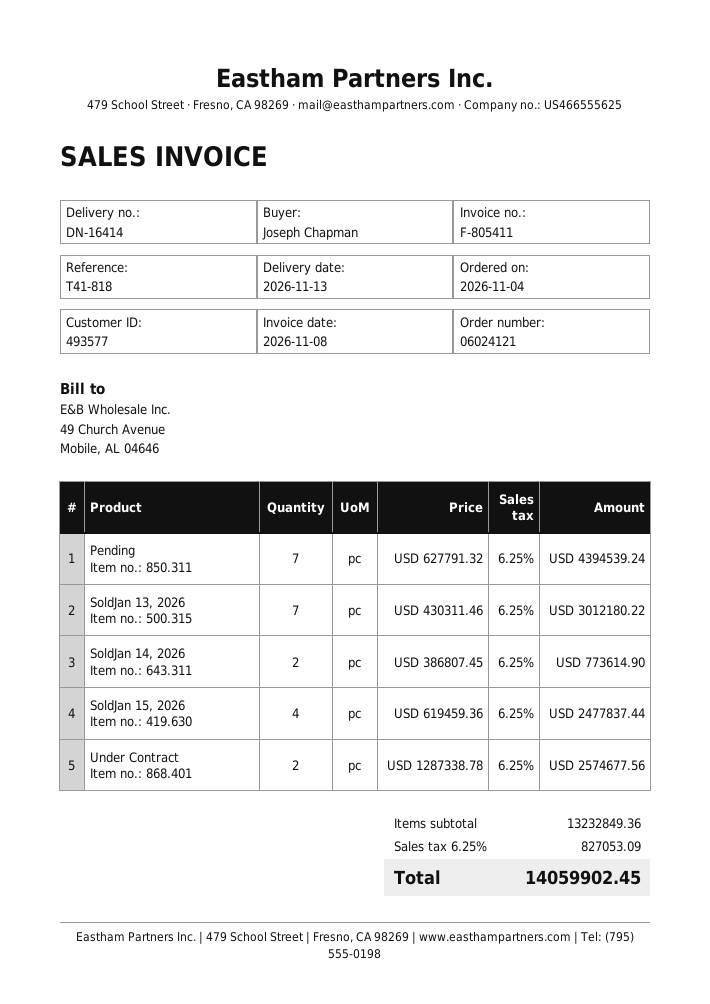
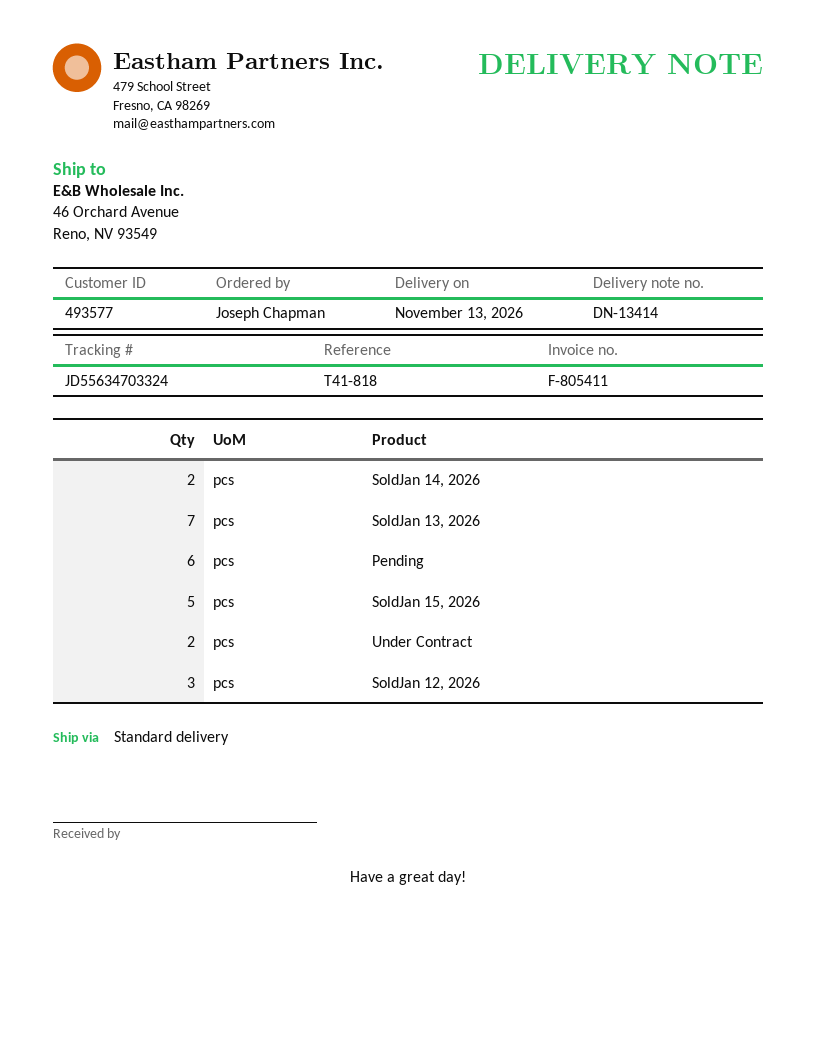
delivery note number: DN-16414 -> DN-13414
Pending: 7 -> 6
SoldJan 15, 2026: 4 -> 5
SoldJan 12, 2026: none -> 3

